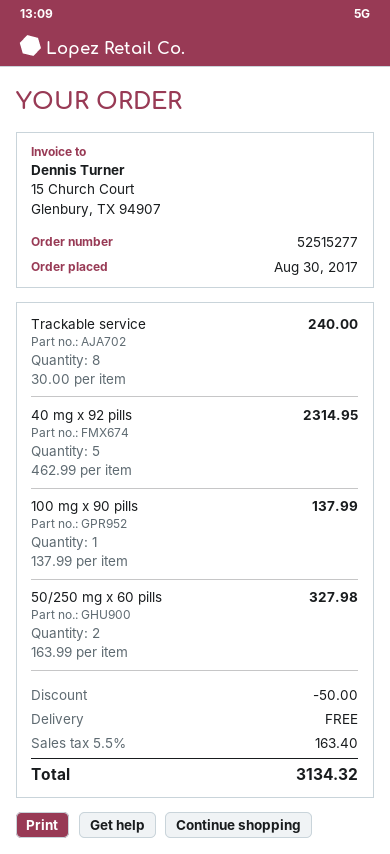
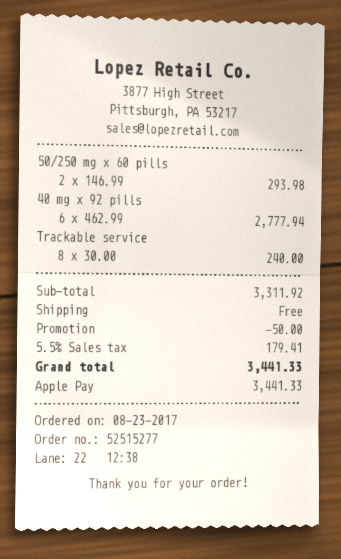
order date: 2017-08-30 -> 2017-08-23
40 mg x 92 pills: 5 x 462.99 = 2314.95 -> 6 x 462.99 = 2777.94
100 mg x 90 pills: 1 x 137.99 = 137.99 -> none
50/250 mg x 60 pills: 2 x 163.99 = 327.98 -> 2 x 146.99 = 293.98
tax: 5.5% = 163.40 -> 5.5% = 179.41
total: 3134.32 -> 3441.33

